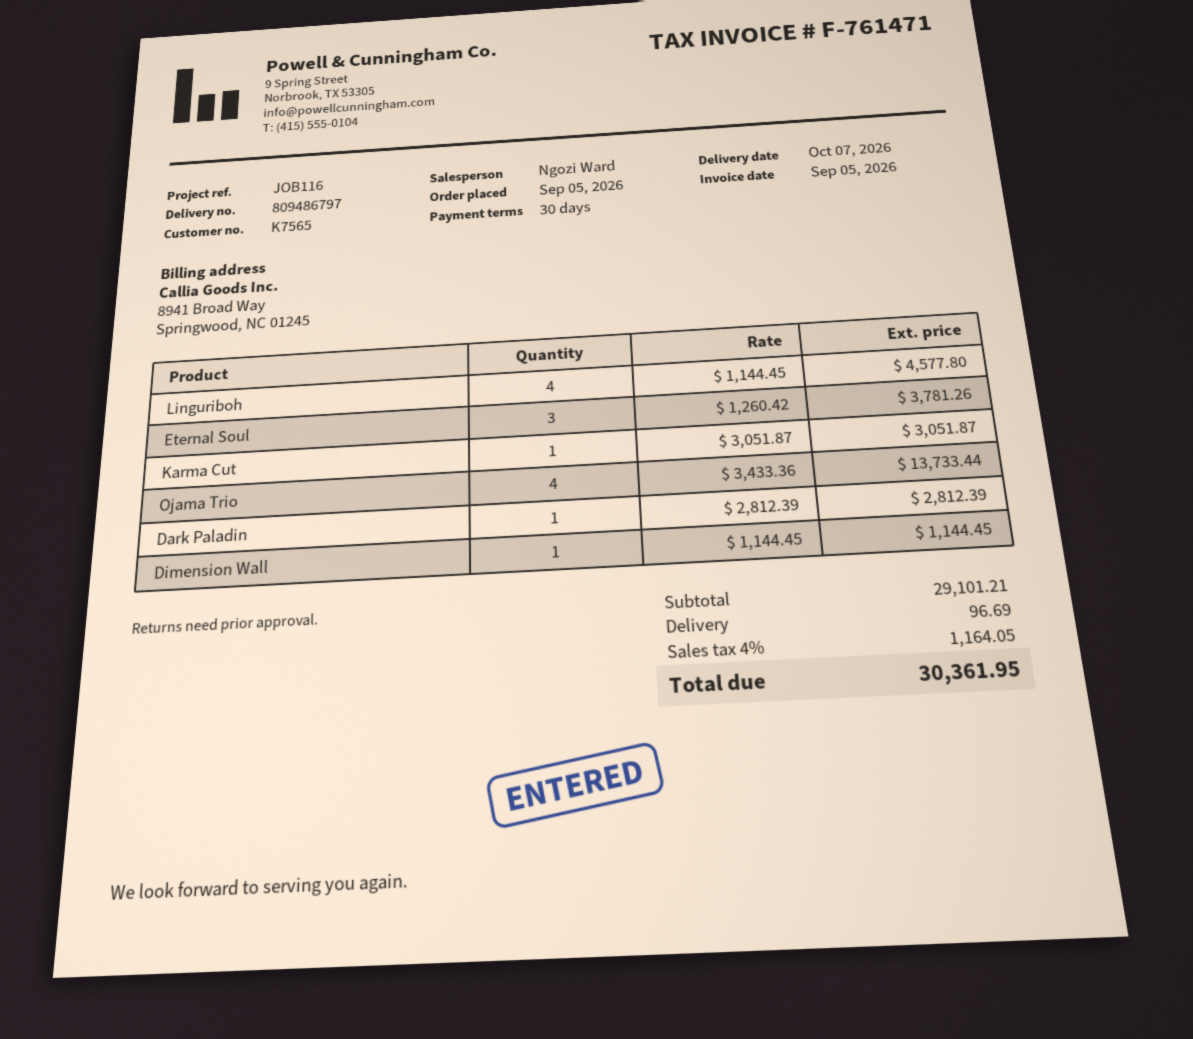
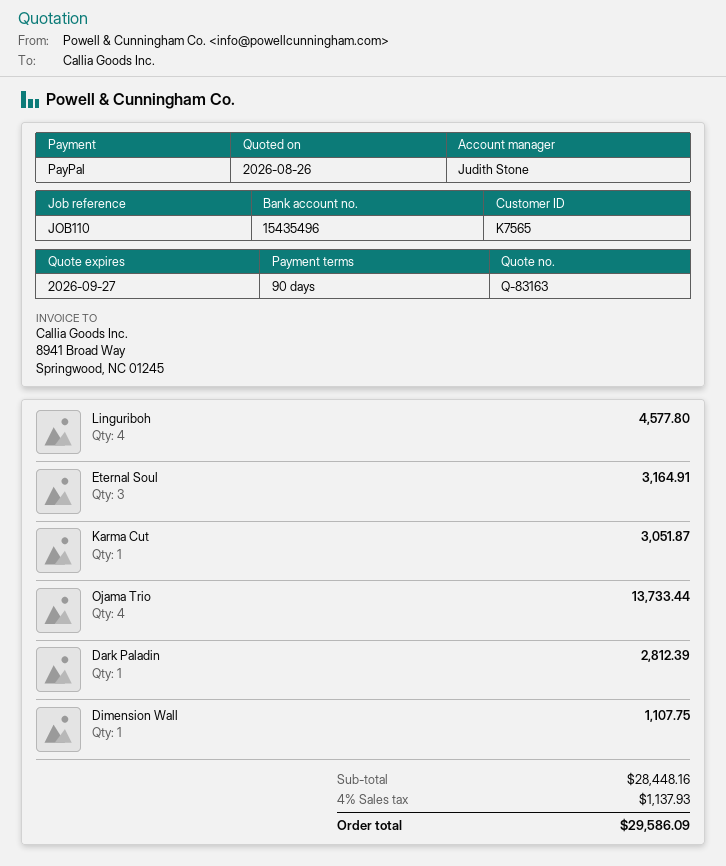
payment terms: 30 days -> 90 days
reference: JOB116 -> JOB110
sales rep: Ngozi Ward -> Judith Stone
Eternal Soul: 3 for 3781.26 -> 3 for 3164.91
Dimension Wall: 1 for 1144.45 -> 1 for 1107.75
subtotal: 29101.21 -> 28448.16
shipping: 96.69 -> none
tax: 4% = 1164.05 -> 4% = 1137.93
total: 30361.95 -> 29586.09

